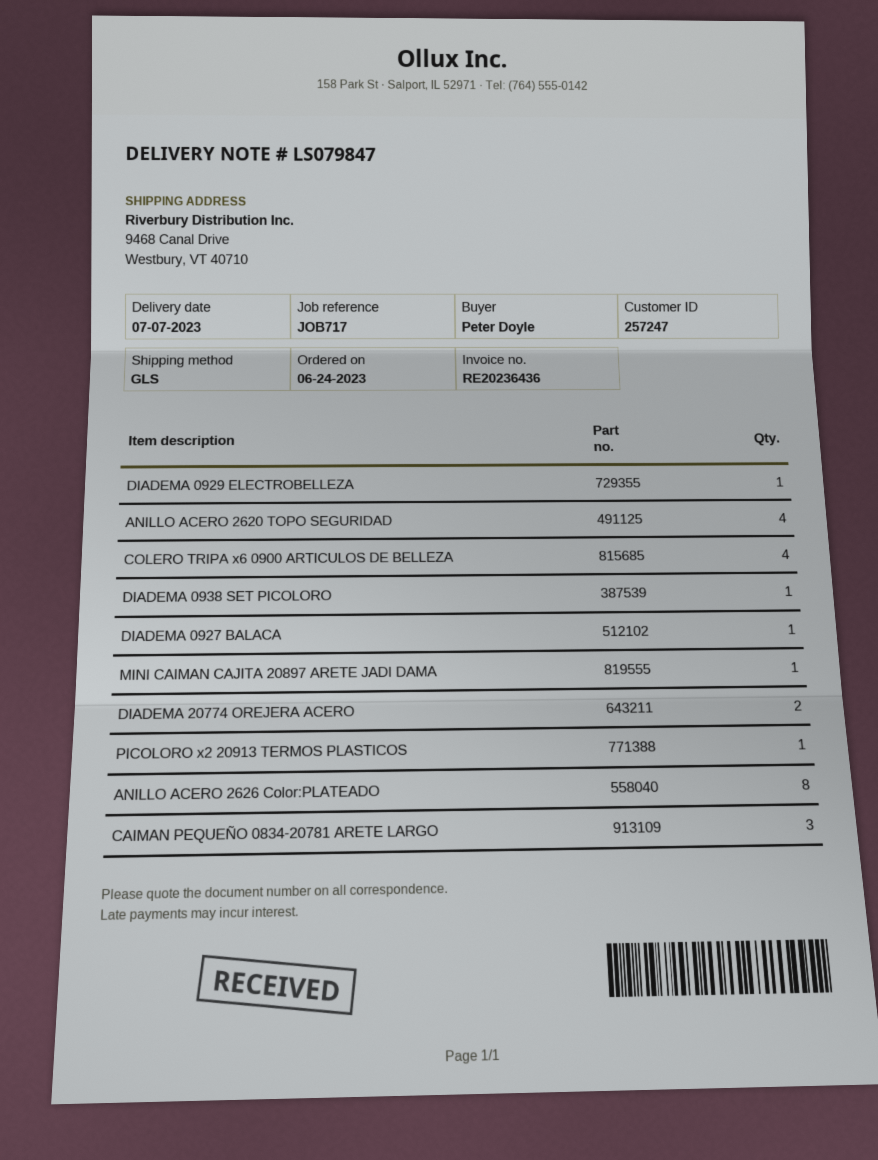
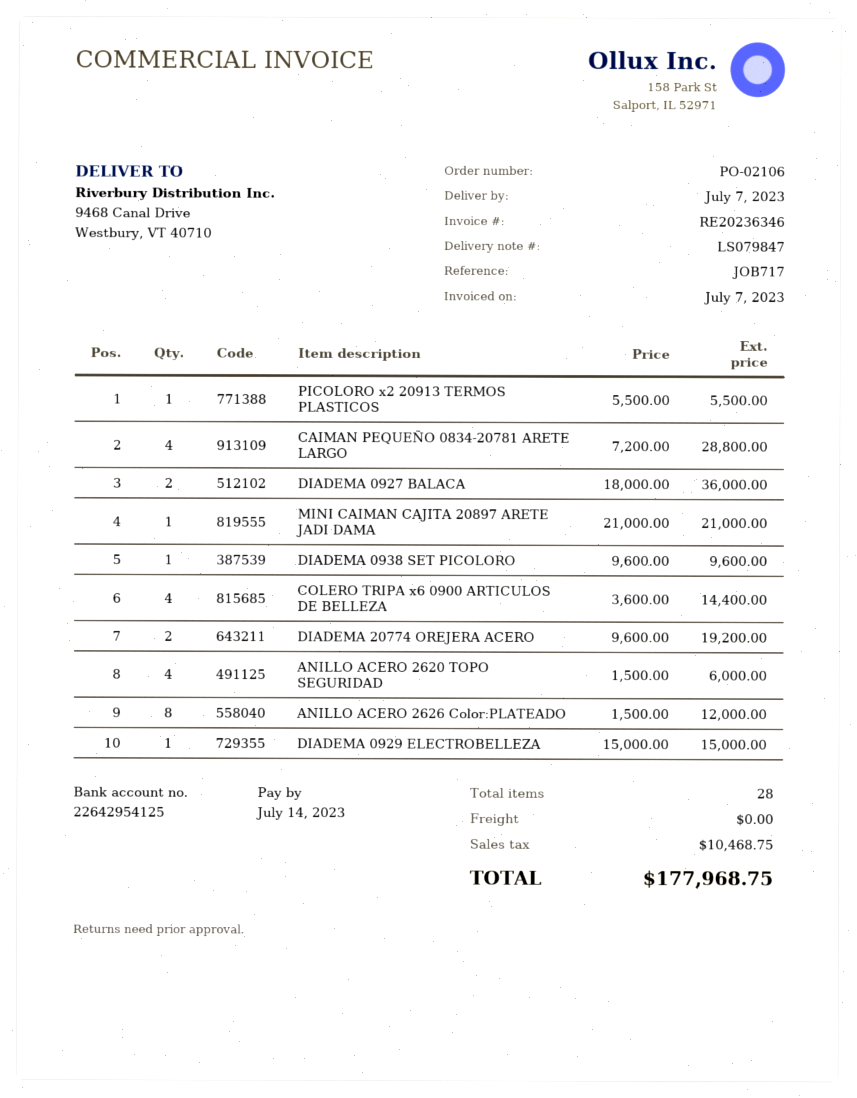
invoice number: RE20236436 -> RE20236346
DIADEMA 0927 BALACA: 1 -> 2
CAIMAN PEQUEÑO 0834-20781 ARETE LARGO: 3 -> 4

